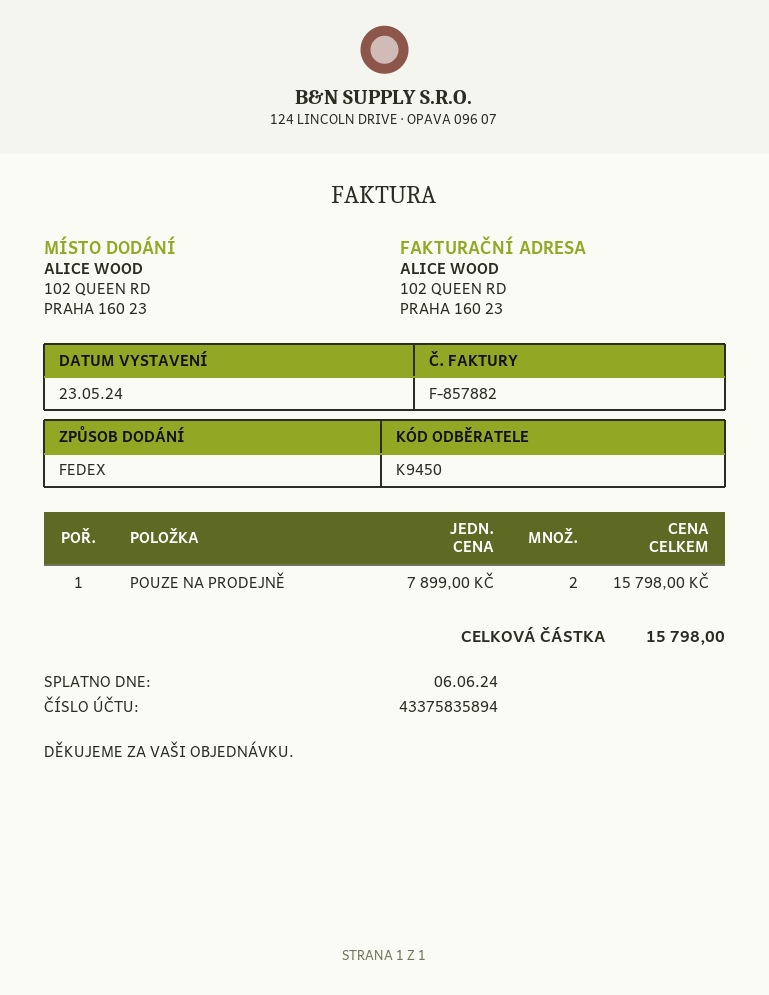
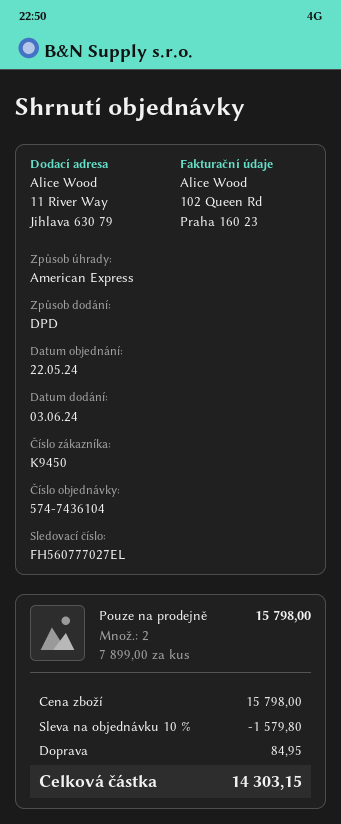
shipping method: FedEx -> DPD
ship to: 102 QUEEN RD, PRAHA 160 23 -> 11 River Way, Jihlava 630 79
discount: none -> 10% = 1579.80
shipping: none -> 84.95
total: 15798.00 -> 14303.15

